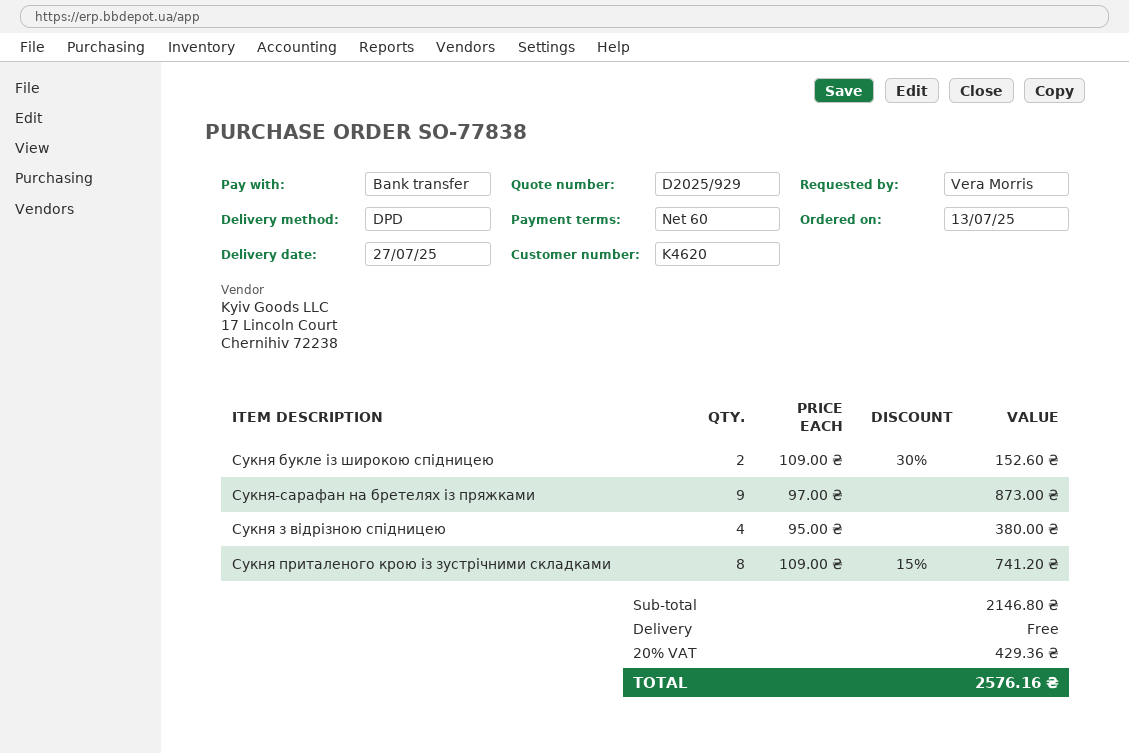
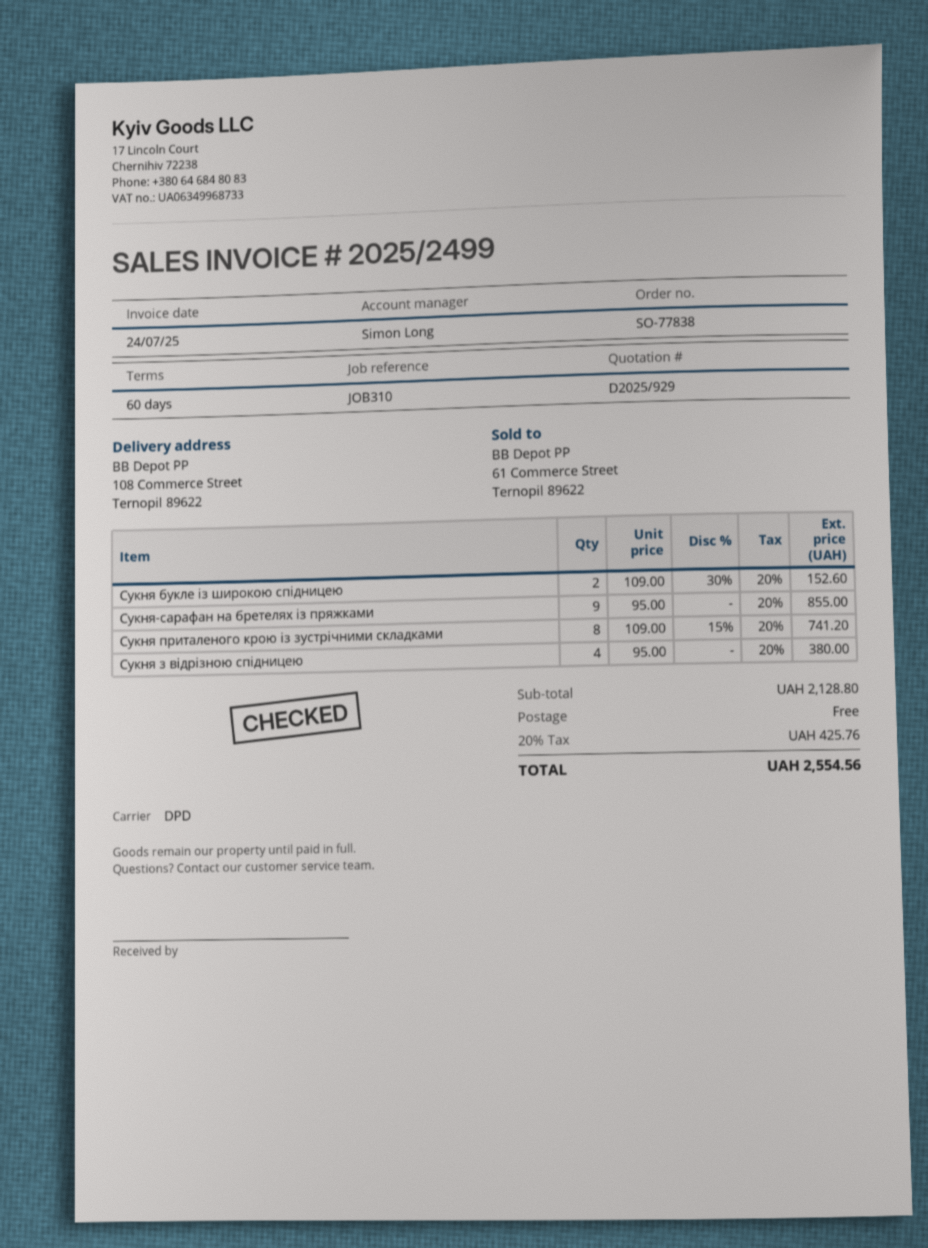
Сукня-сарафан на бретелях із пряжками: 9 x 97.00 = 873.00 -> 9 x 95.00 = 855.00
subtotal: 2146.80 -> 2128.80
tax: 20% = 429.36 -> 20% = 425.76
total: 2576.16 -> 2554.56

